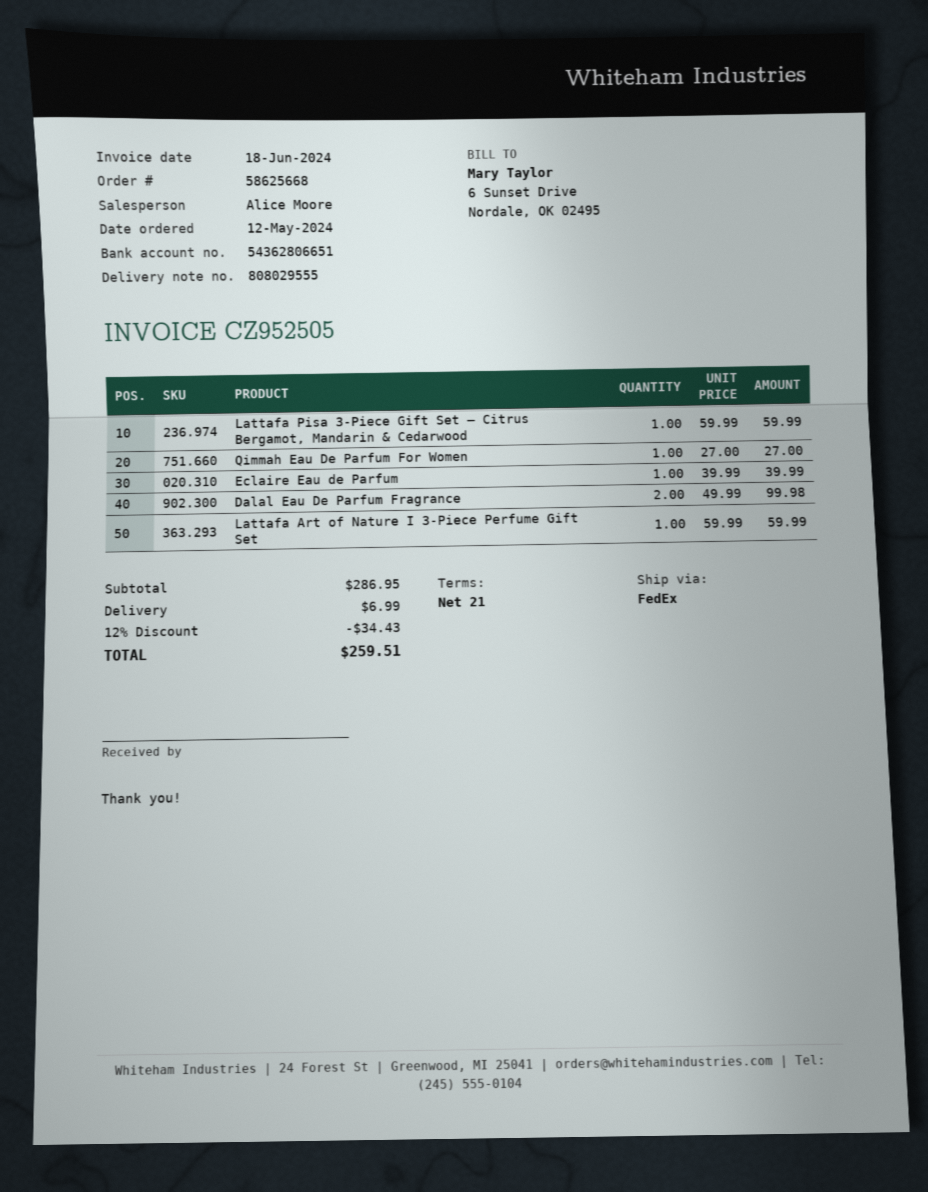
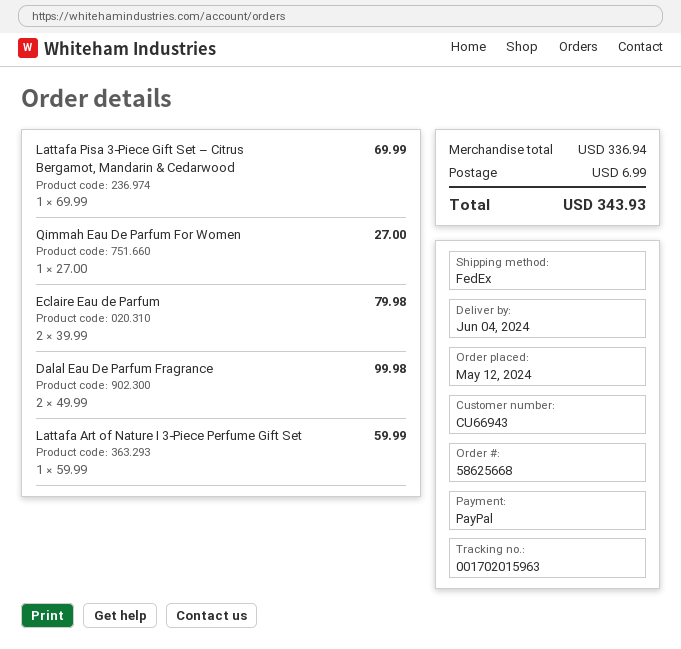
Lattafa Pisa 3‑Piece Gift Set – Citrus Bergamot, Mandarin & Cedarwood: 1 x 59.99 = 59.99 -> 1 x 69.99 = 69.99
Eclaire Eau de Parfum: 1 x 39.99 = 39.99 -> 2 x 39.99 = 79.98
subtotal: 286.95 -> 336.94
discount: 12% = 34.43 -> none
total: 259.51 -> 343.93

